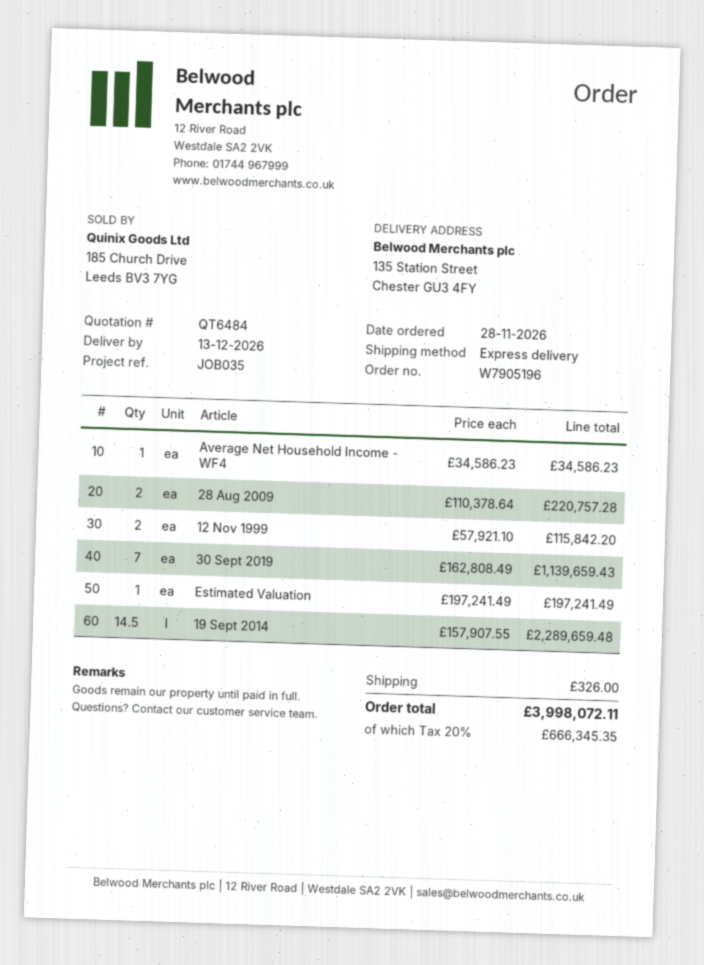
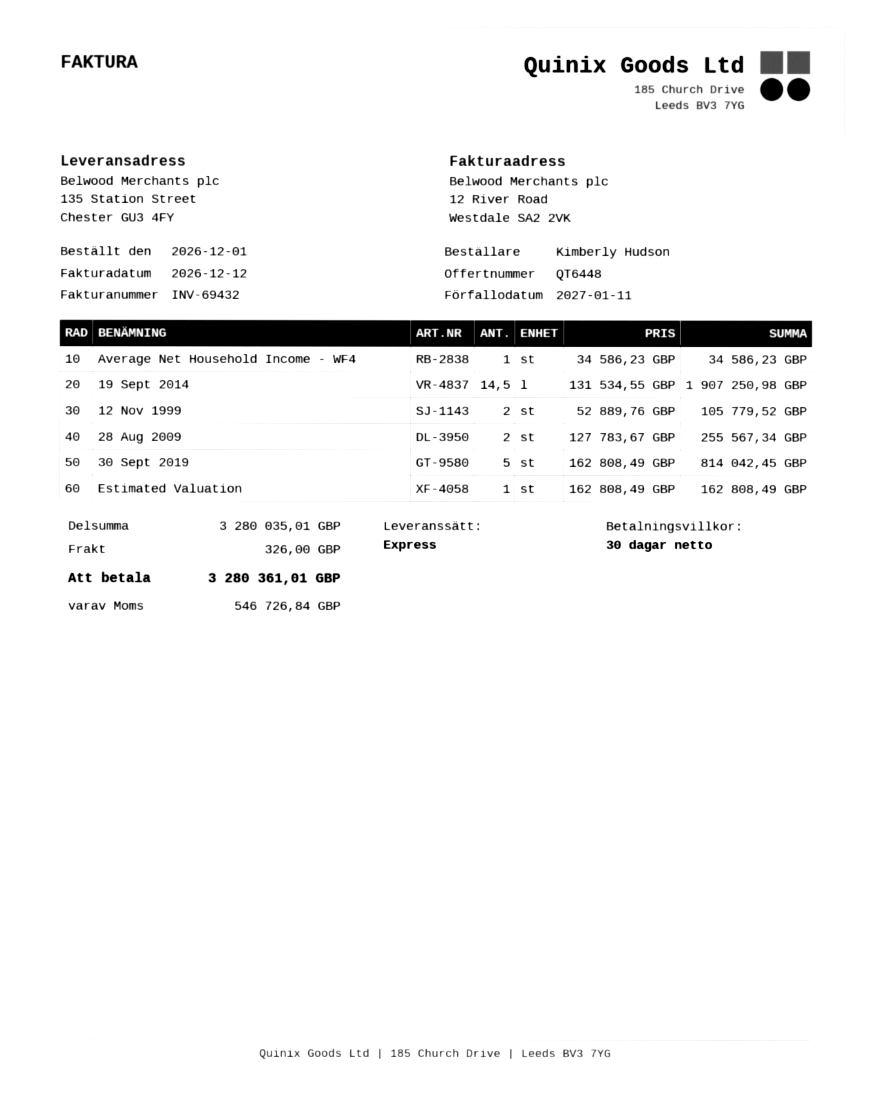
quote number: QT6484 -> QT6448
order date: 2026-11-28 -> 2026-12-01
28 Aug 2009: 2 x 110378.64 = 220757.28 -> 2 x 127783.67 = 255567.34
12 Nov 1999: 2 x 57921.10 = 115842.20 -> 2 x 52889.76 = 105779.52
30 Sept 2019: 7 x 162808.49 = 1139659.43 -> 5 x 162808.49 = 814042.45
Estimated Valuation: 1 x 197241.49 = 197241.49 -> 1 x 162808.49 = 162808.49
19 Sept 2014: 14.5 x 157907.55 = 2289659.48 -> 14.5 x 131534.55 = 1907250.98
tax: 666345.35 -> 546726.84
total: 3998072.11 -> 3280361.01

